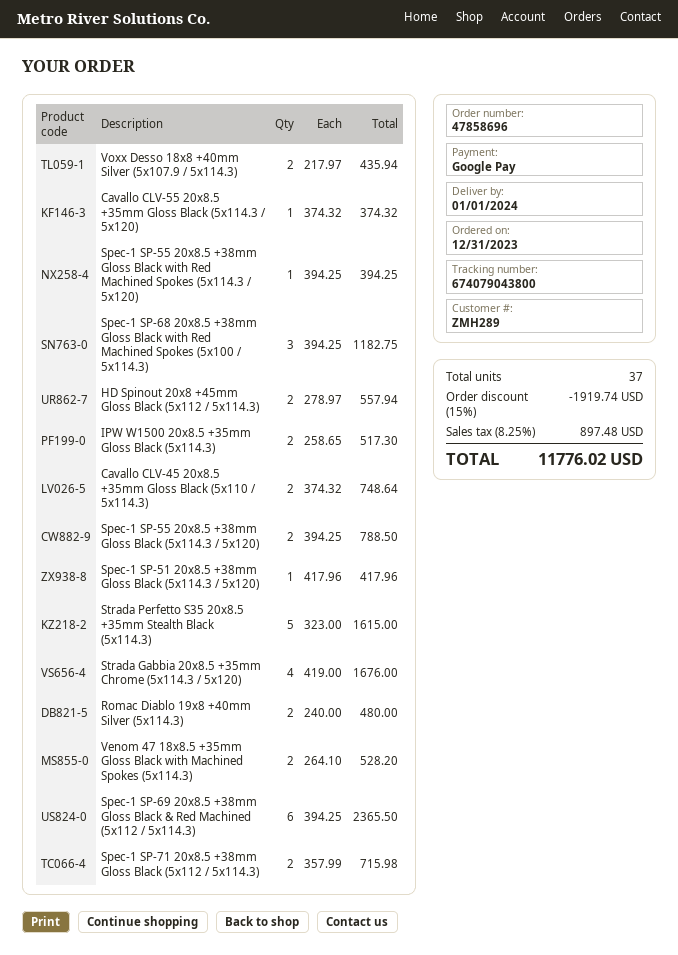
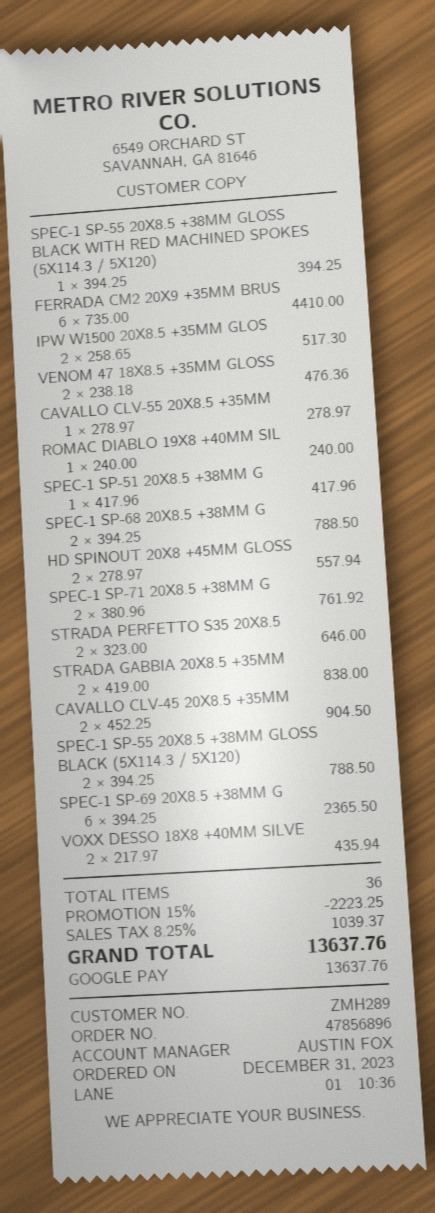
order number: 47858696 -> 47856896
Cavallo CLV-55 20x8.5 +35mm Gloss Black (5x114.3 / 5x120): 1 x 374.32 = 374.32 -> 1 x 278.97 = 278.97
Spec-1 SP-68 20x8.5 +38mm Gloss Black with Red Machined Spokes (5x100 / 5x114.3): 3 x 394.25 = 1182.75 -> 2 x 394.25 = 788.50
Cavallo CLV-45 20x8.5 +35mm Gloss Black (5x110 / 5x114.3): 2 x 374.32 = 748.64 -> 2 x 452.25 = 904.50
Strada Perfetto S35 20x8.5 +35mm Stealth Black (5x114.3): 5 x 323.00 = 1615.00 -> 2 x 323.00 = 646.00
Strada Gabbia 20x8.5 +35mm Chrome (5x114.3 / 5x120): 4 x 419.00 = 1676.00 -> 2 x 419.00 = 838.00
Romac Diablo 19x8 +40mm Silver (5x114.3): 2 x 240.00 = 480.00 -> 1 x 240.00 = 240.00
Venom 47 18x8.5 +35mm Gloss Black with Machined Spokes (5x114.3): 2 x 264.10 = 528.20 -> 2 x 238.18 = 476.36
Spec-1 SP-71 20x8.5 +38mm Gloss Black (5x112 / 5x114.3): 2 x 357.99 = 715.98 -> 2 x 380.96 = 761.92
FERRADA CM2 20X9 +35MM BRUS: none -> 6 x 735.00 = 4410.00
total quantity: 37 -> 36
discount: 15% = 1919.74 -> 15% = 2223.25
tax: 8.25% = 897.48 -> 8.25% = 1039.37
total: 11776.02 -> 13637.76

